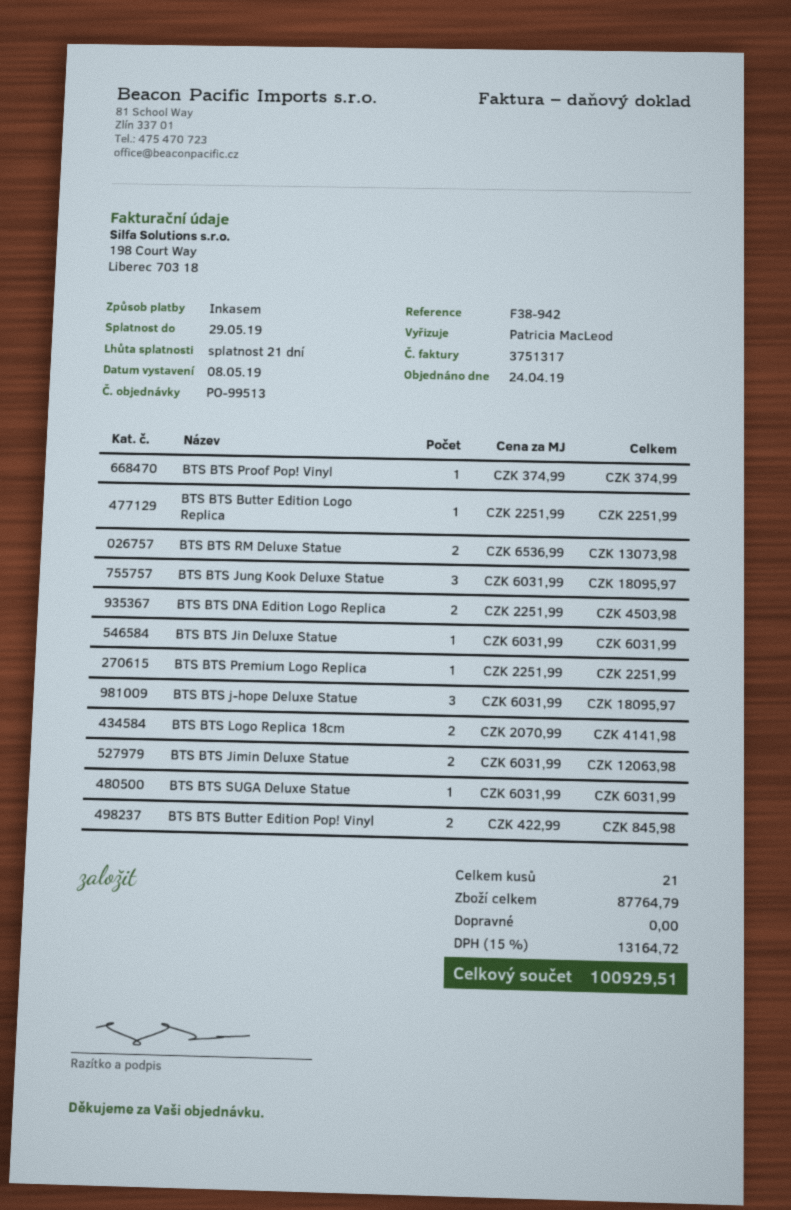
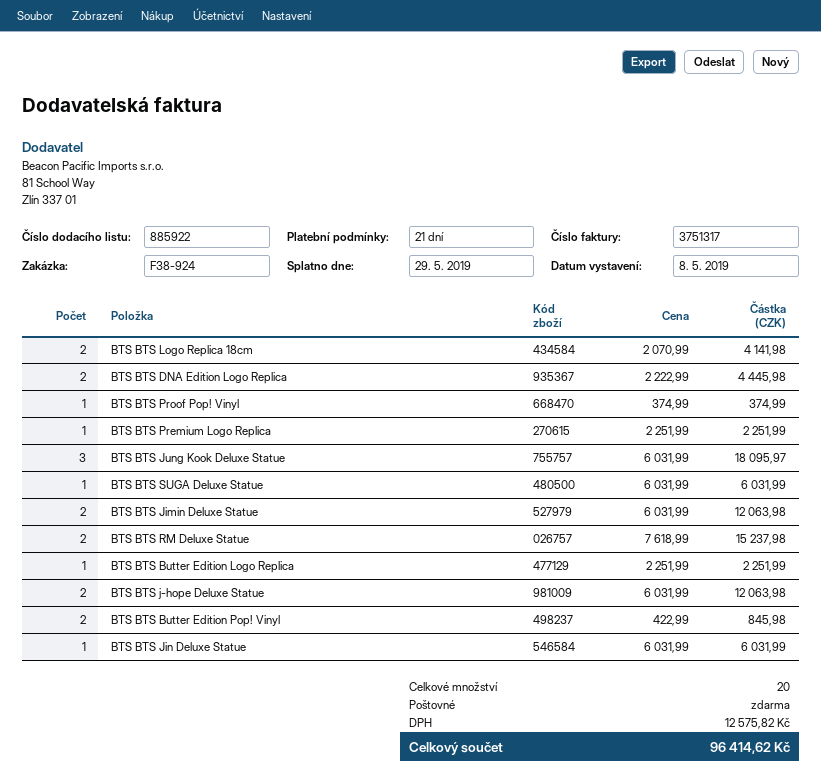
reference: F38-942 -> F38-924
BTS BTS RM Deluxe Statue: 2 x 6536.99 = 13073.98 -> 2 x 7618.99 = 15237.98
BTS BTS DNA Edition Logo Replica: 2 x 2251.99 = 4503.98 -> 2 x 2222.99 = 4445.98
BTS BTS j-hope Deluxe Statue: 3 x 6031.99 = 18095.97 -> 2 x 6031.99 = 12063.98
total quantity: 21 -> 20
tax: 13164.72 -> 12575.82
total: 100929.51 -> 96414.62

